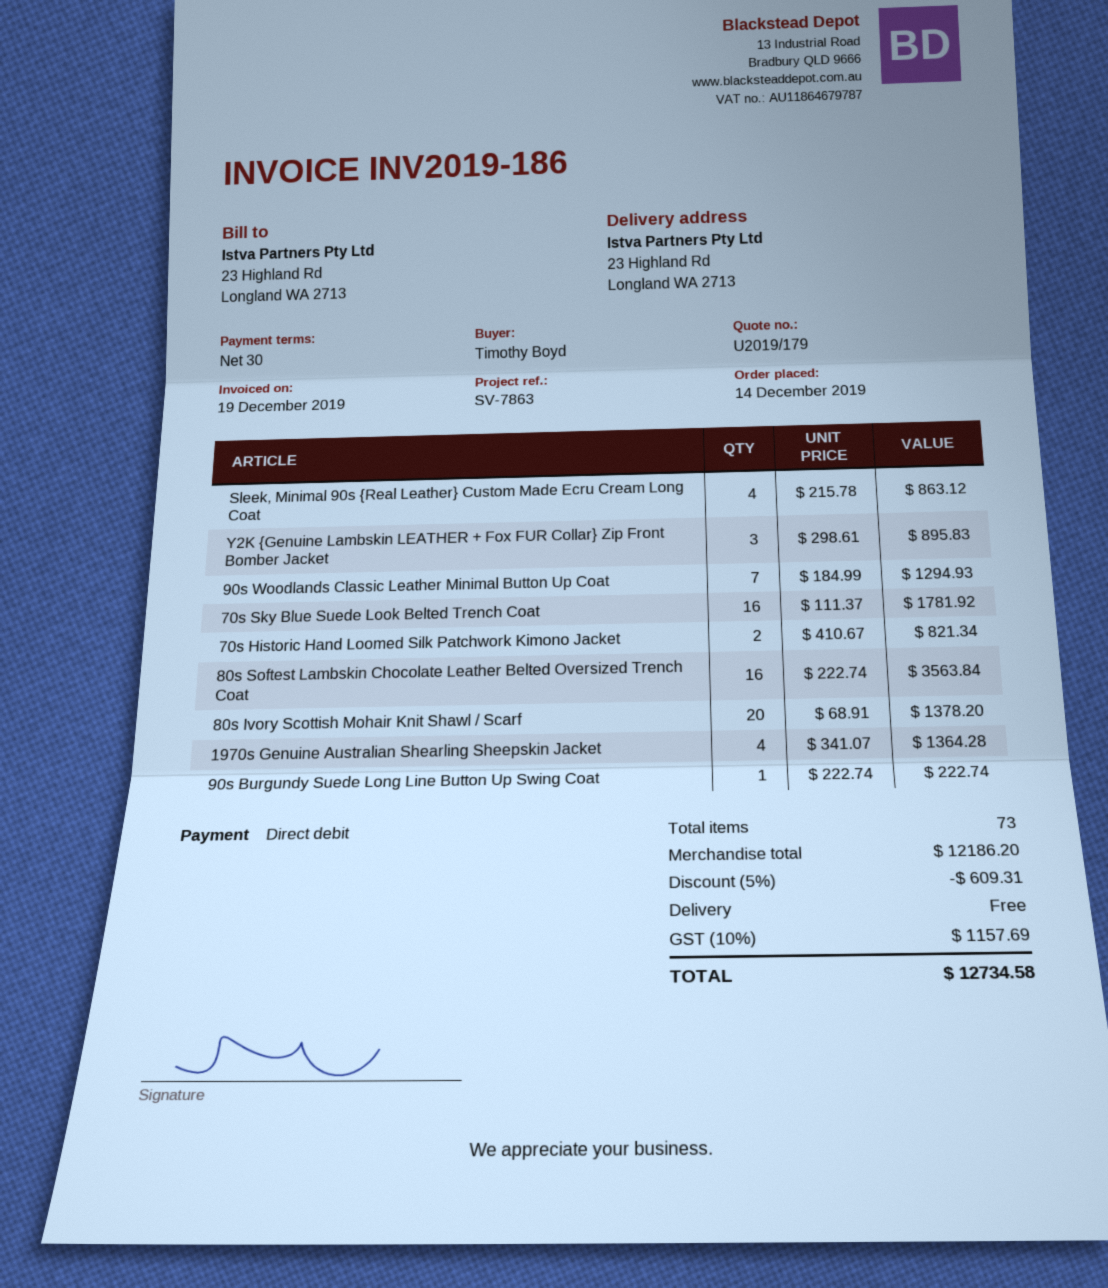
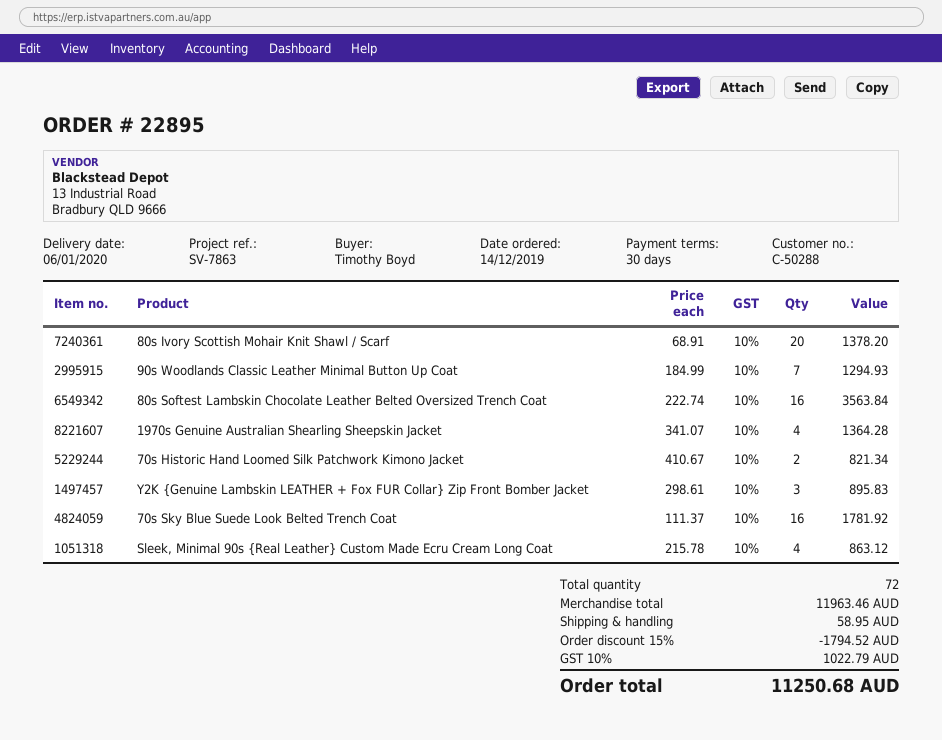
90s Burgundy Suede Long Line Button Up Swing Coat: 1 x 222.74 = 222.74 -> none
total quantity: 73 -> 72
subtotal: 12186.20 -> 11963.46
discount: 5% = 609.31 -> 15% = 1794.52
shipping: 0.00 -> 58.95
tax: 10% = 1157.69 -> 10% = 1022.79
total: 12734.58 -> 11250.68

